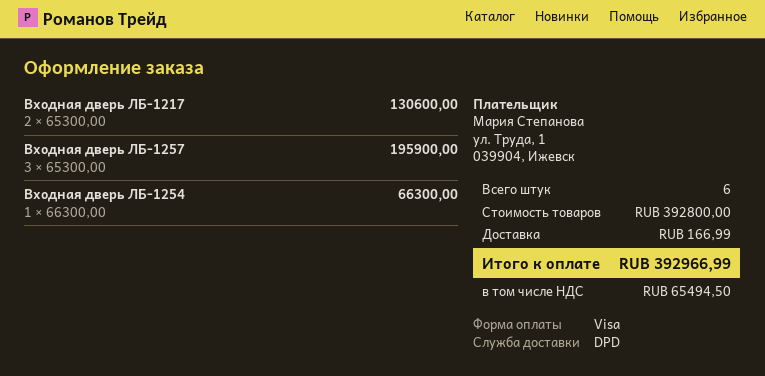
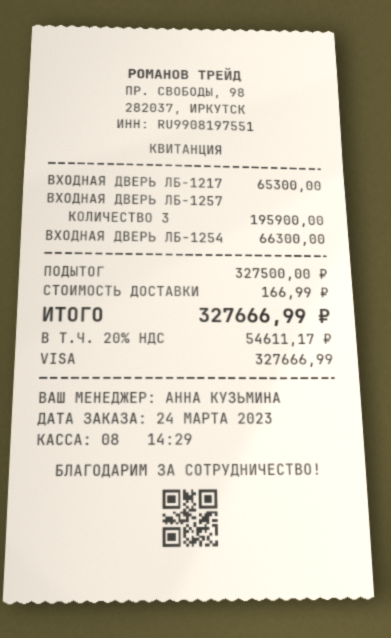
Входная дверь ЛБ-1217: 2 for 130600.00 -> 1 for 65300.00
subtotal: 392800.00 -> 327500.00
tax: 65494.50 -> 54611.17
total: 392966.99 -> 327666.99

